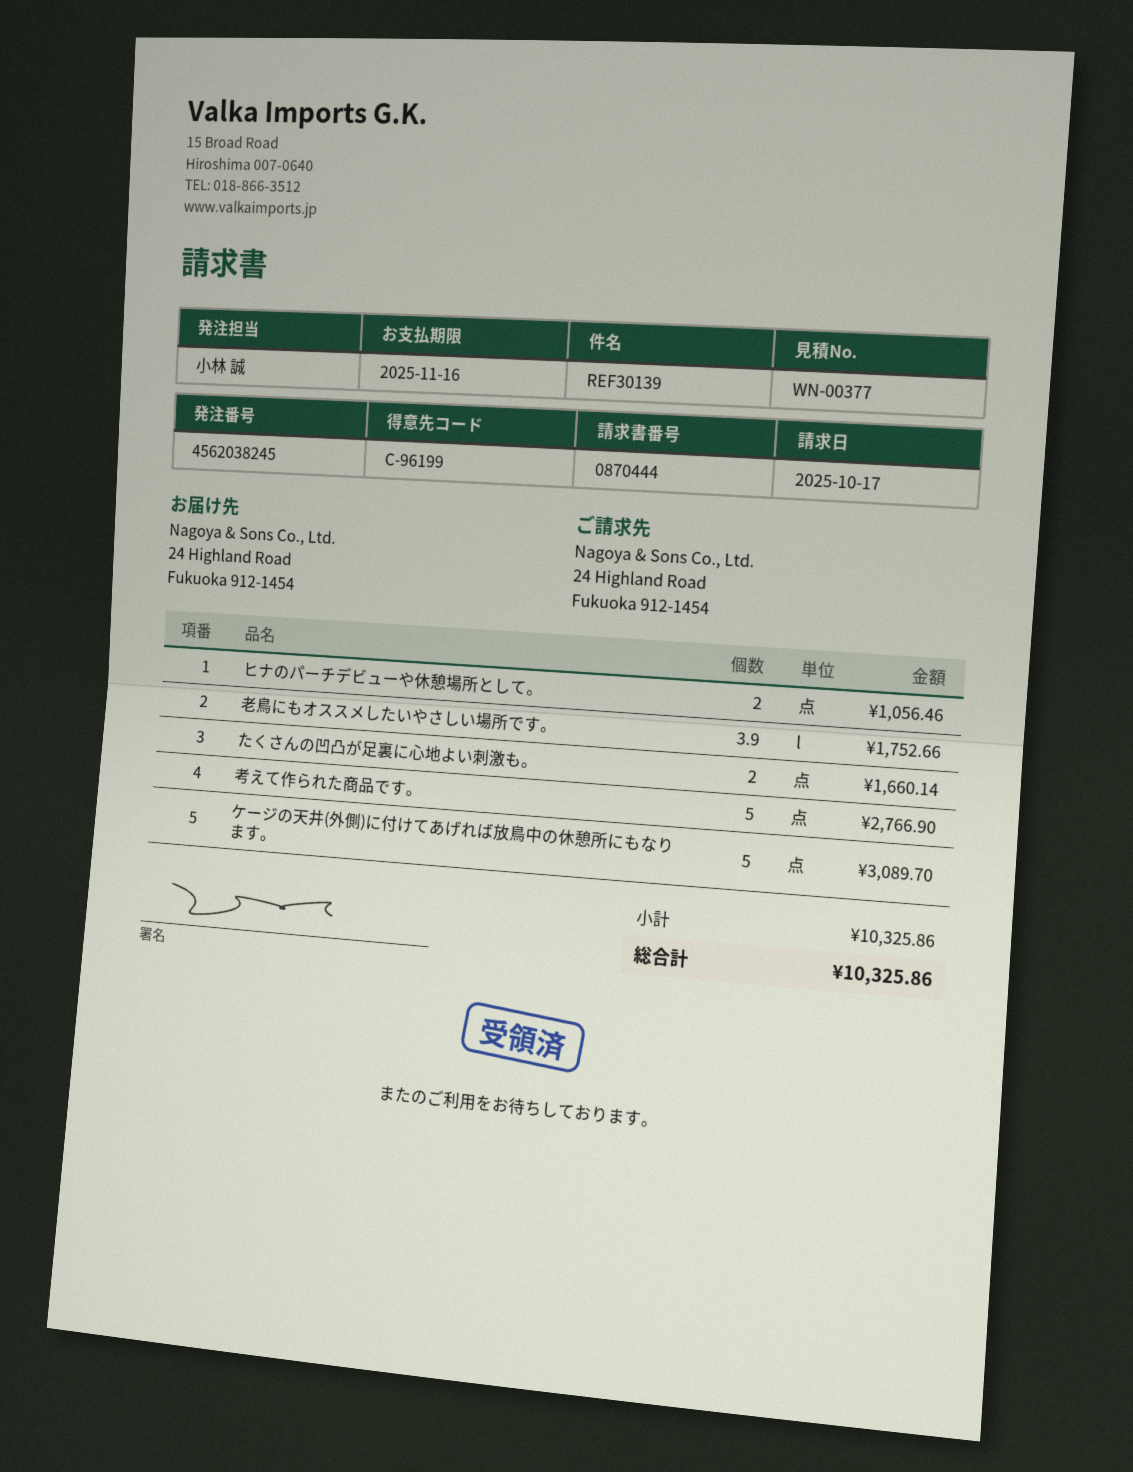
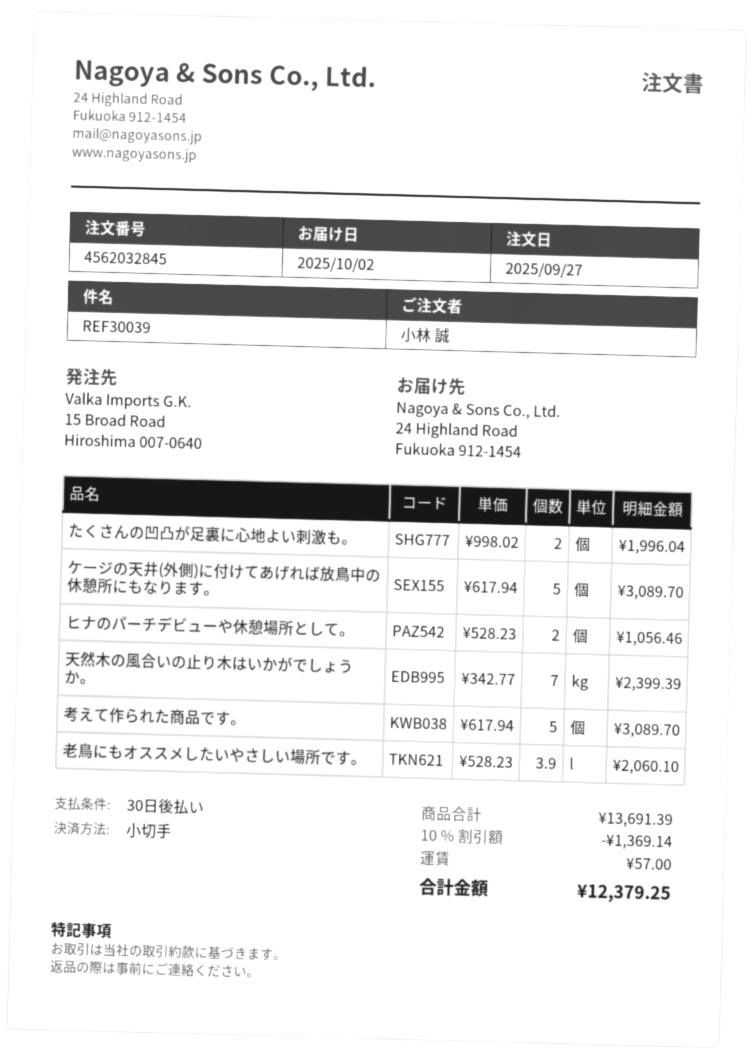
order number: 4562038245 -> 4562032845
reference: REF30139 -> REF30039
老鳥にもオススメしたいやさしい場所です。: 3.9 for 1752.66 -> 3.9 for 2060.10
たくさんの凹凸が足裏に心地よい刺激も。: 2 for 1660.14 -> 2 for 1996.04
考えて作られた商品です。: 5 for 2766.90 -> 5 for 3089.70
天然木の風合いの止り木はいかがでしょうか。: none -> 7 for 2399.39
subtotal: 10325.86 -> 13691.39
discount: none -> 10% = 1369.14
shipping: none -> 57.00
total: 10325.86 -> 12379.25

